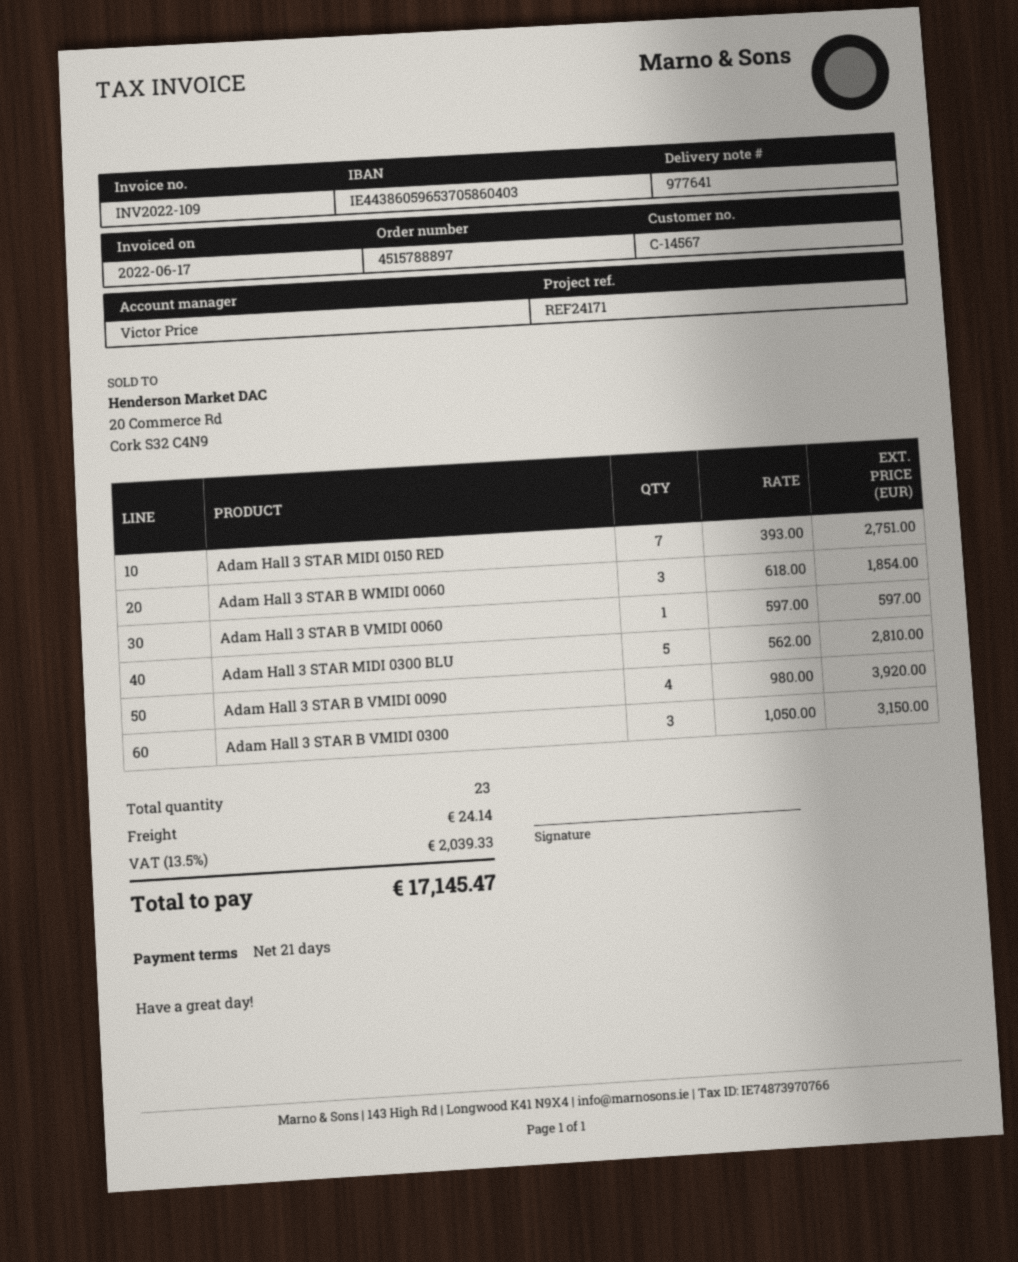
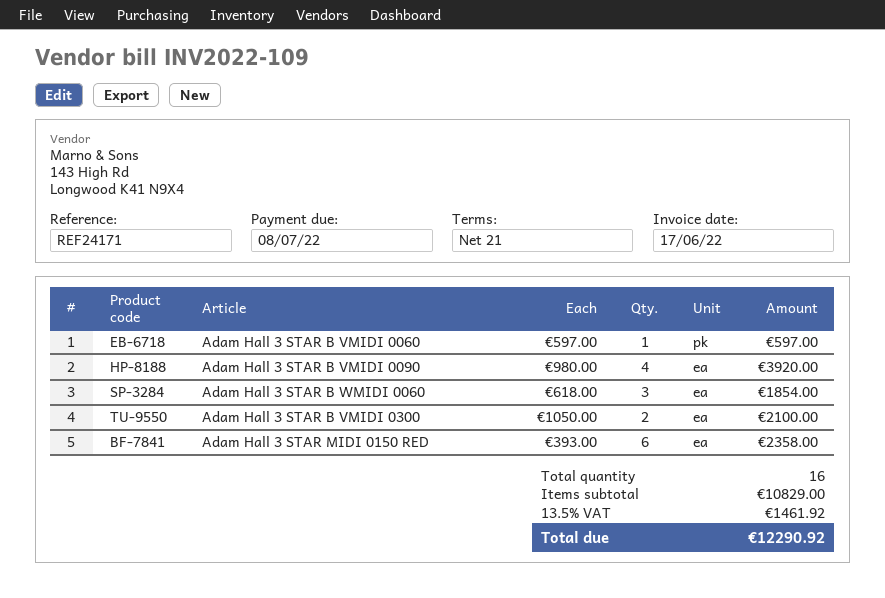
Adam Hall 3 STAR MIDI 0150 RED: 7 x 393.00 = 2751.00 -> 6 x 393.00 = 2358.00
Adam Hall 3 STAR MIDI 0300 BLU: 5 x 562.00 = 2810.00 -> none
Adam Hall 3 STAR B VMIDI 0300: 3 x 1050.00 = 3150.00 -> 2 x 1050.00 = 2100.00
total quantity: 23 -> 16
shipping: 24.14 -> none
tax: 13.5% = 2039.33 -> 13.5% = 1461.92
total: 17145.47 -> 12290.92

